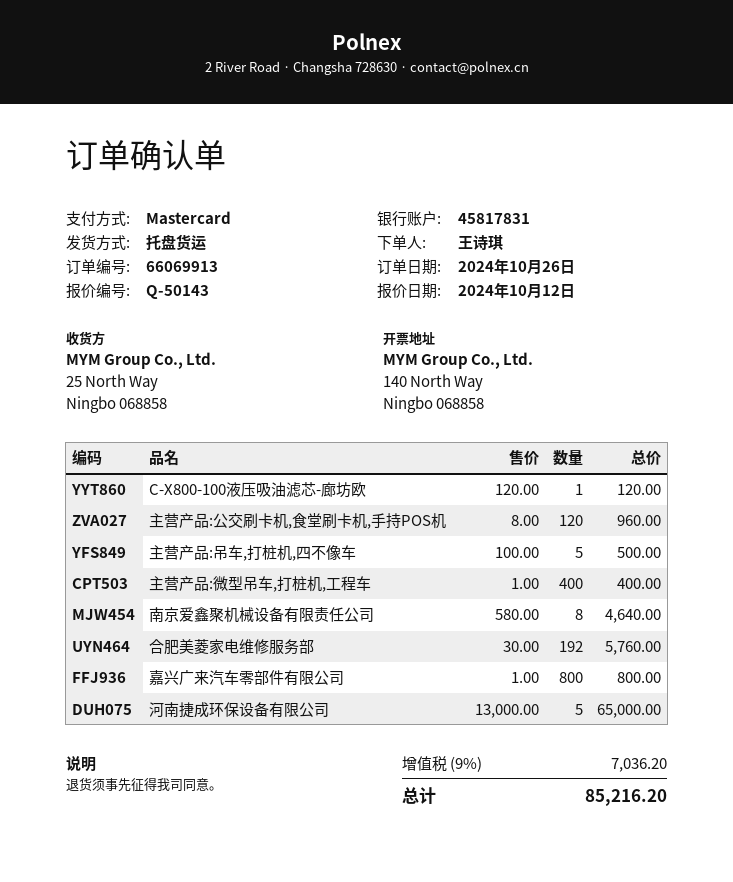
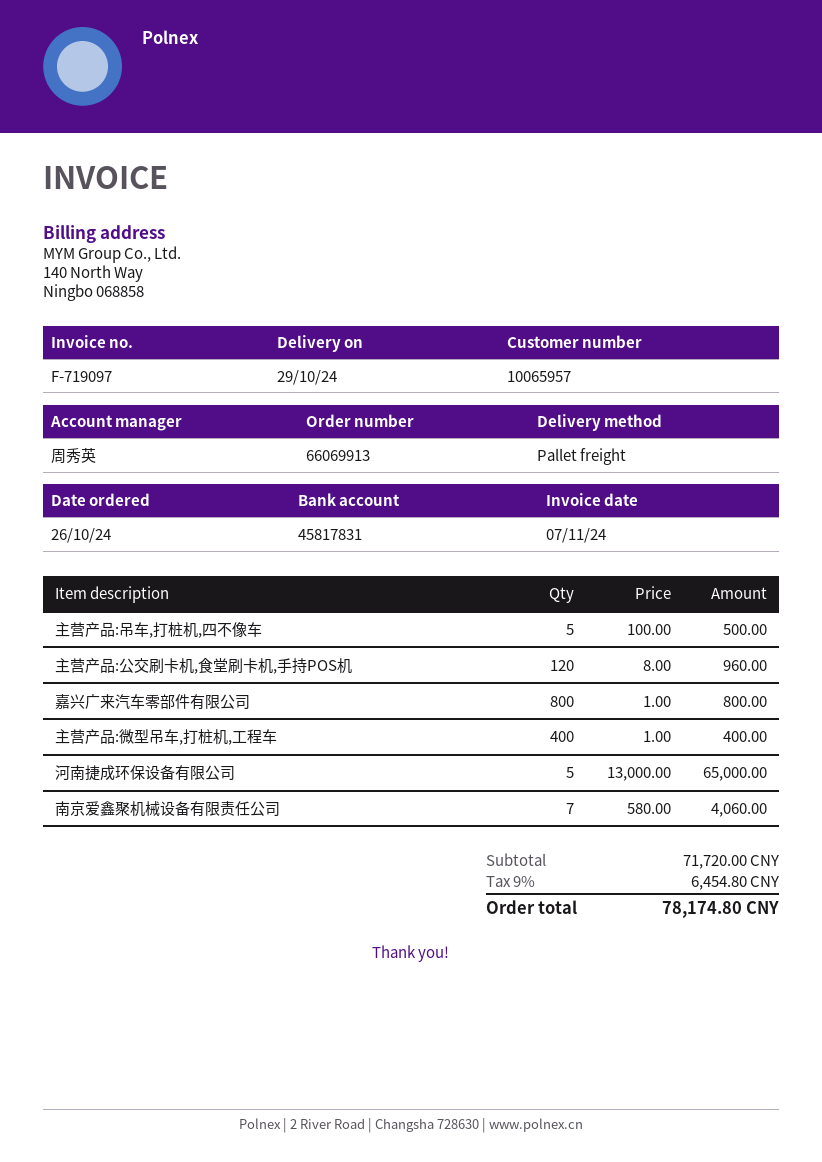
C-X800-100液压吸油滤芯-廊坊欧: 1 x 120.00 = 120.00 -> none
南京爱鑫聚机械设备有限责任公司: 8 x 580.00 = 4640.00 -> 7 x 580.00 = 4060.00
合肥美菱家电维修服务部: 192 x 30.00 = 5760.00 -> none
tax: 9% = 7036.20 -> 9% = 6454.80
total: 85216.20 -> 78174.80

